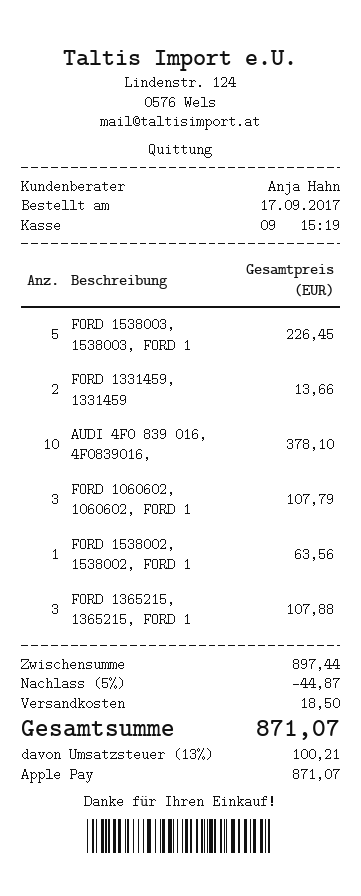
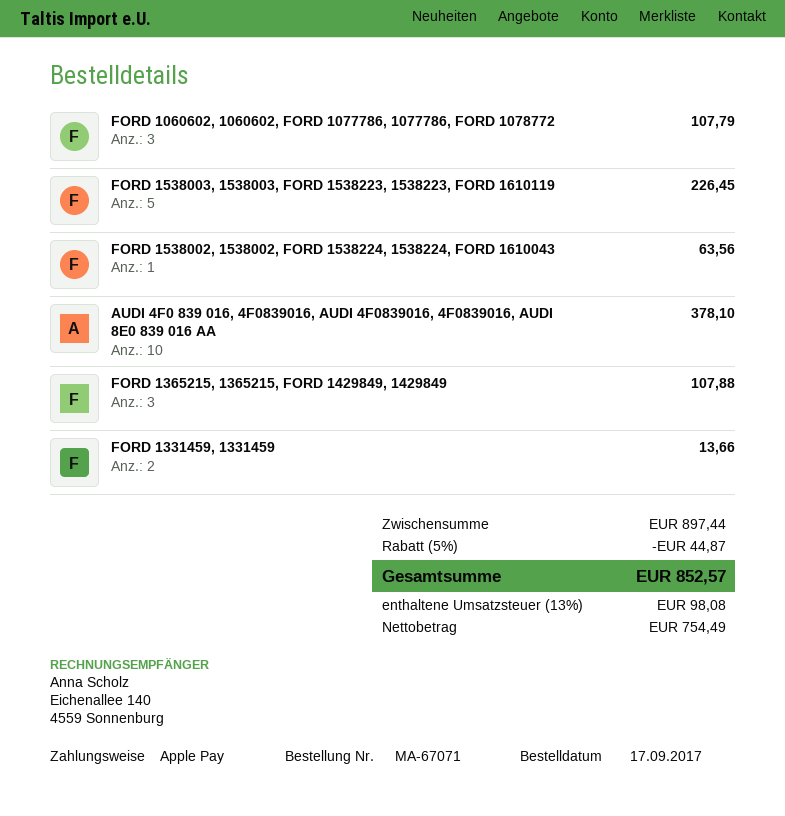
shipping: 18.50 -> none
tax: 13% = 100.21 -> 13% = 98.08
total: 871.07 -> 852.57

